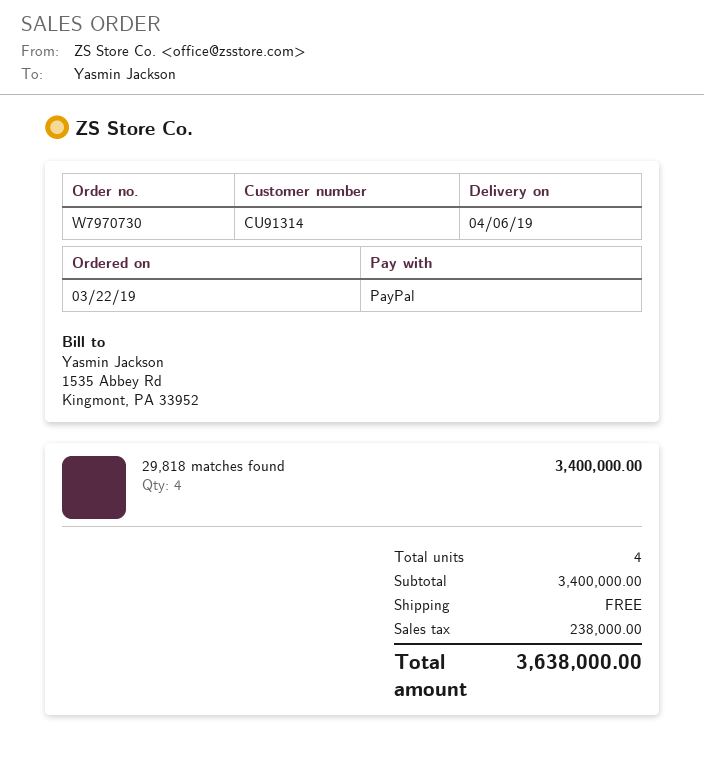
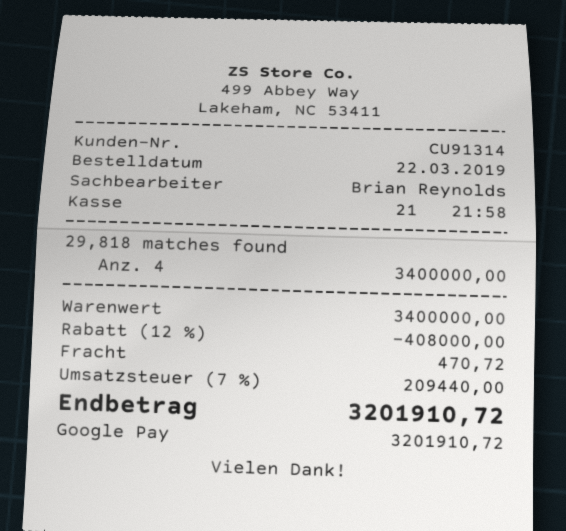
payment method: PayPal -> Google Pay
discount: none -> 12% = 408000.00
shipping: 0.00 -> 470.72
tax: 238000.00 -> 209440.00
total: 3638000.00 -> 3201910.72

